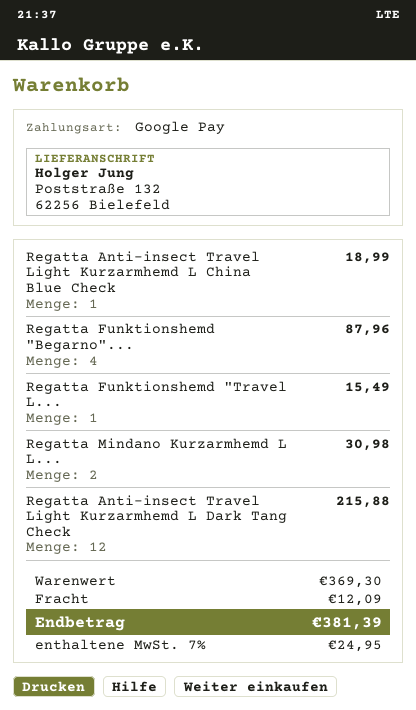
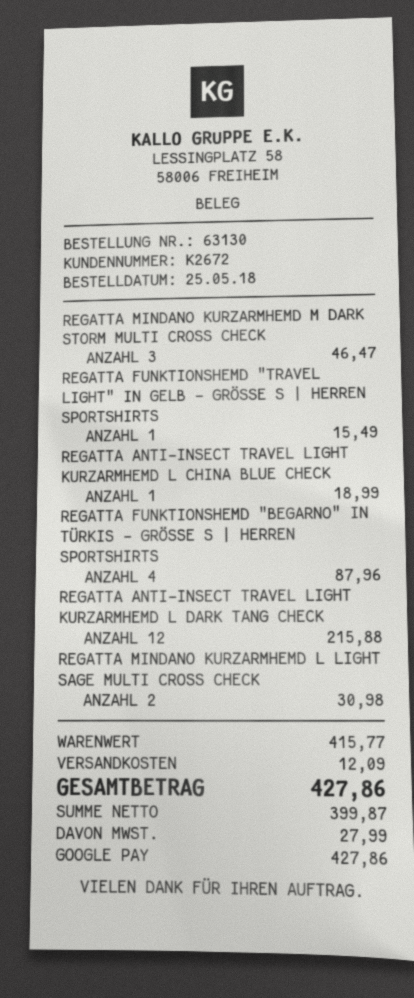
REGATTA MINDANO KURZARMHEMD M DARK STORM MULTI CROSS CHECK: none -> 3 for 46.47
subtotal: 369.30 -> 415.77
tax: 24.95 -> 27.99
total: 381.39 -> 427.86

